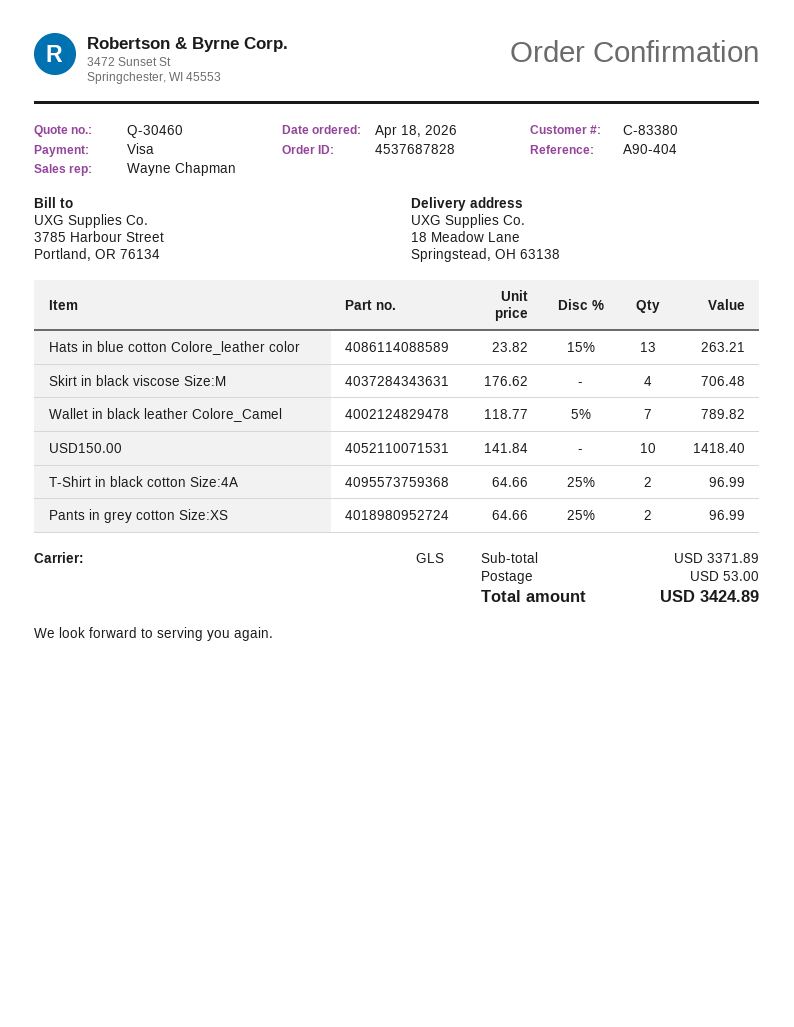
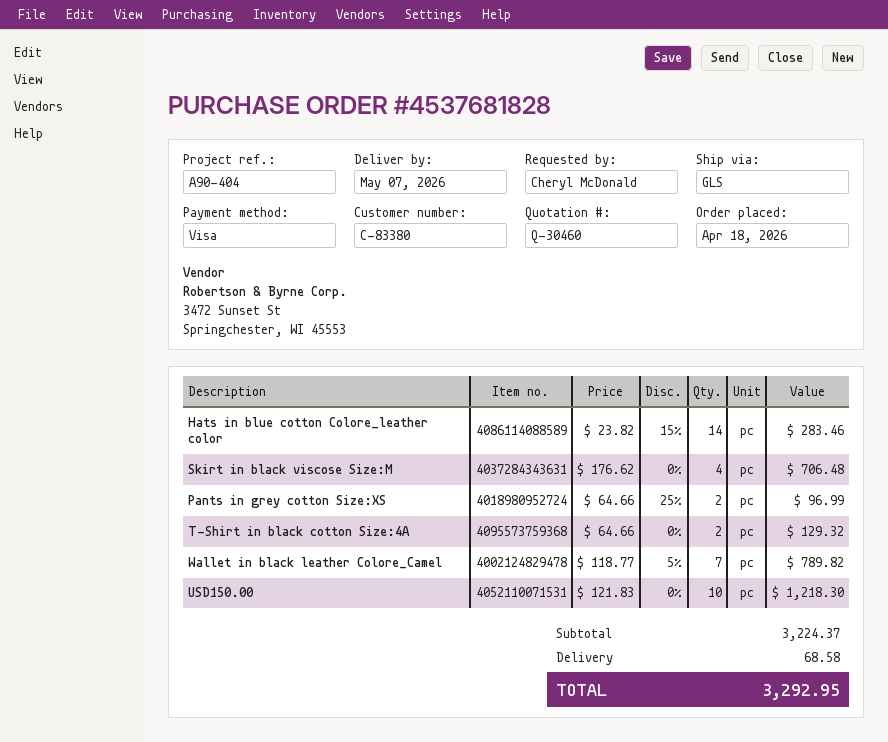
order number: 4537687828 -> 4537681828
Hats in blue cotton Colore_leather color: 13 x 23.82 - 15% = 263.21 -> 14 x 23.82 - 15% = 283.46
USD150.00: 10 x 141.84 = 1418.40 -> 10 x 121.83 = 1218.30
T-Shirt in black cotton Size:4A: 2 x 64.66 - 25% = 96.99 -> 2 x 64.66 = 129.32
subtotal: 3371.89 -> 3224.37
shipping: 53.00 -> 68.58
total: 3424.89 -> 3292.95

